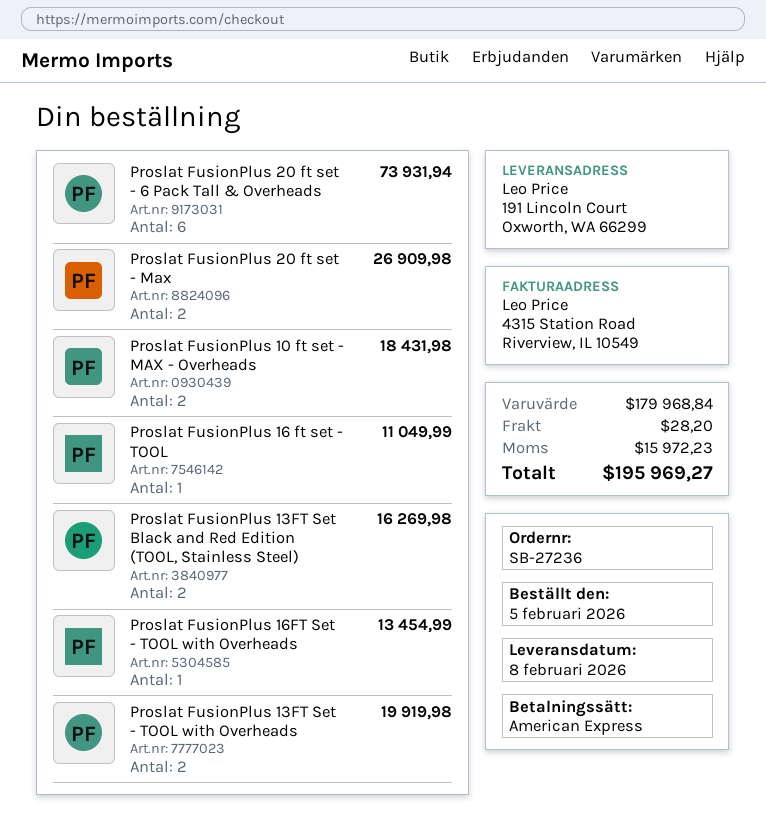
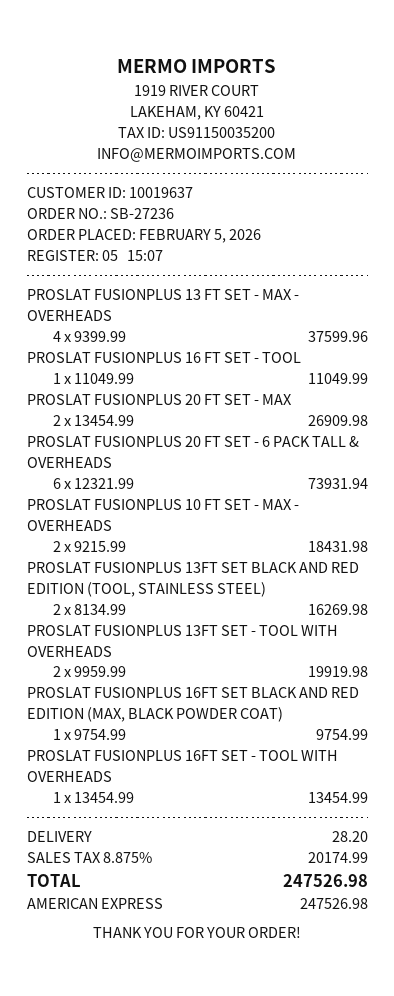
PROSLAT FUSIONPLUS 13 FT SET - MAX - OVERHEADS: none -> 4 for 37599.96
PROSLAT FUSIONPLUS 16FT SET BLACK AND RED EDITION (MAX, BLACK POWDER COAT): none -> 1 for 9754.99
tax: 15972.23 -> 20174.99
total: 195969.27 -> 247526.98

